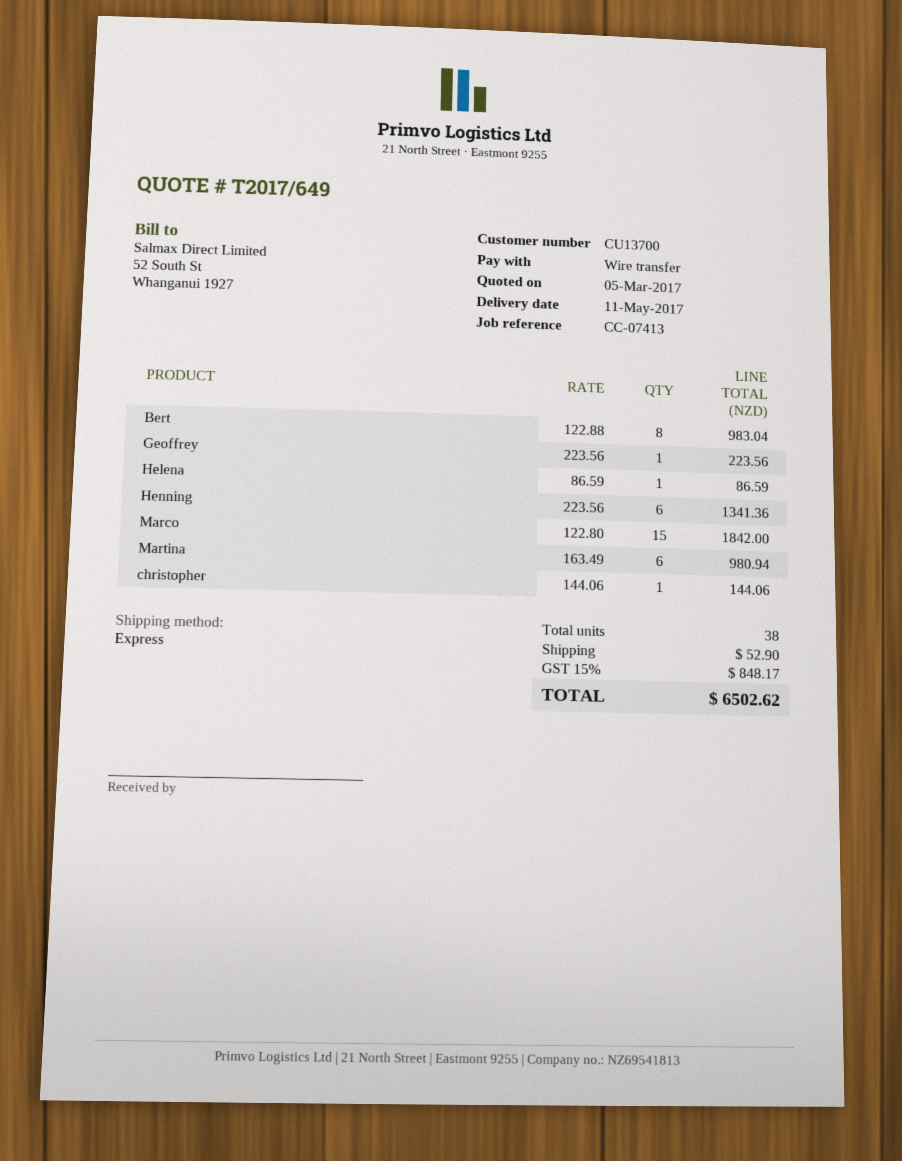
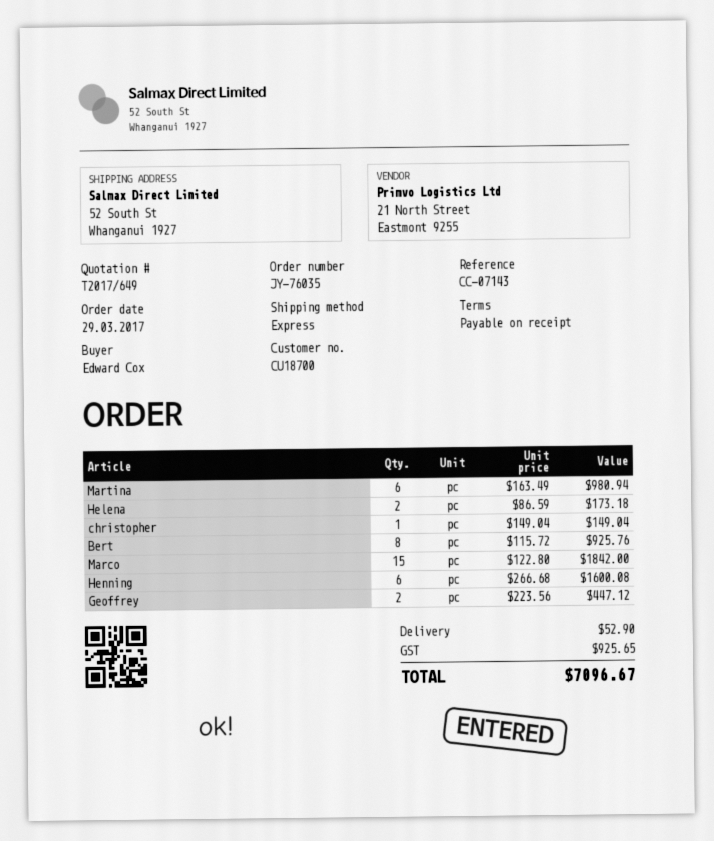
customer number: CU13700 -> CU18700
reference: CC-07413 -> CC-07143
Bert: 8 x 122.88 = 983.04 -> 8 x 115.72 = 925.76
Geoffrey: 1 x 223.56 = 223.56 -> 2 x 223.56 = 447.12
Helena: 1 x 86.59 = 86.59 -> 2 x 86.59 = 173.18
Henning: 6 x 223.56 = 1341.36 -> 6 x 266.68 = 1600.08
christopher: 1 x 144.06 = 144.06 -> 1 x 149.04 = 149.04
tax: 848.17 -> 925.65
total: 6502.62 -> 7096.67

